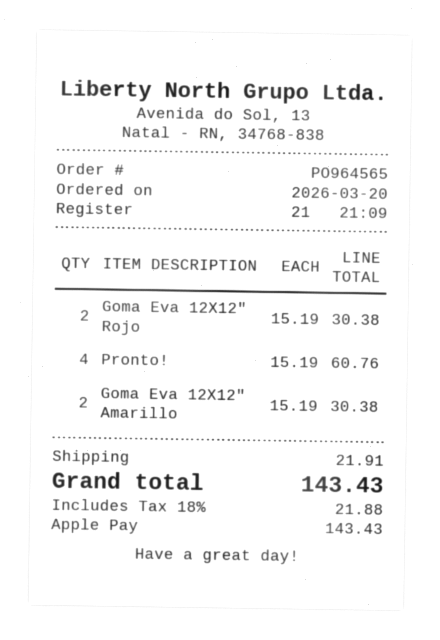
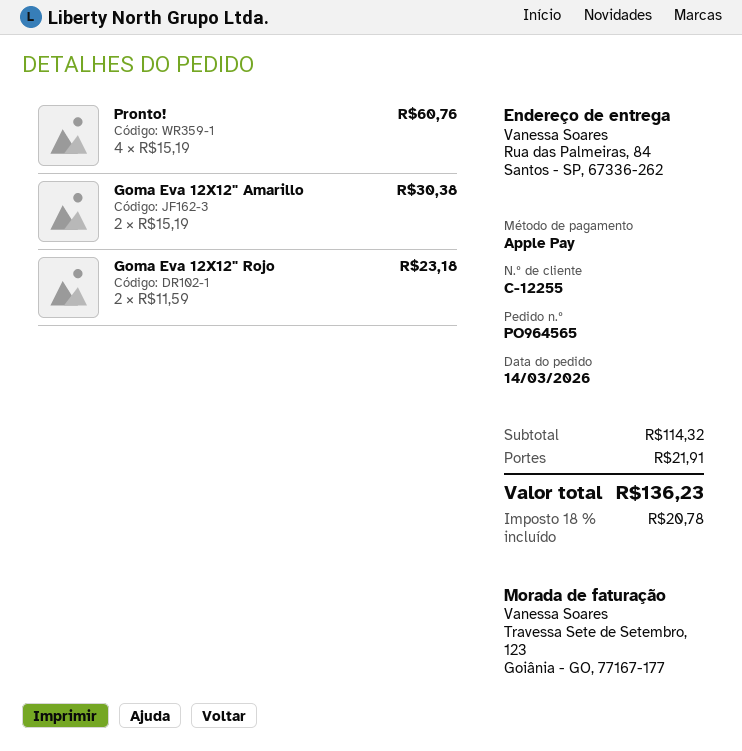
order date: 2026-03-20 -> 2026-03-14
Goma Eva 12X12" Rojo: 2 x 15.19 = 30.38 -> 2 x 11.59 = 23.18
tax: 18% = 21.88 -> 18% = 20.78
total: 143.43 -> 136.23

